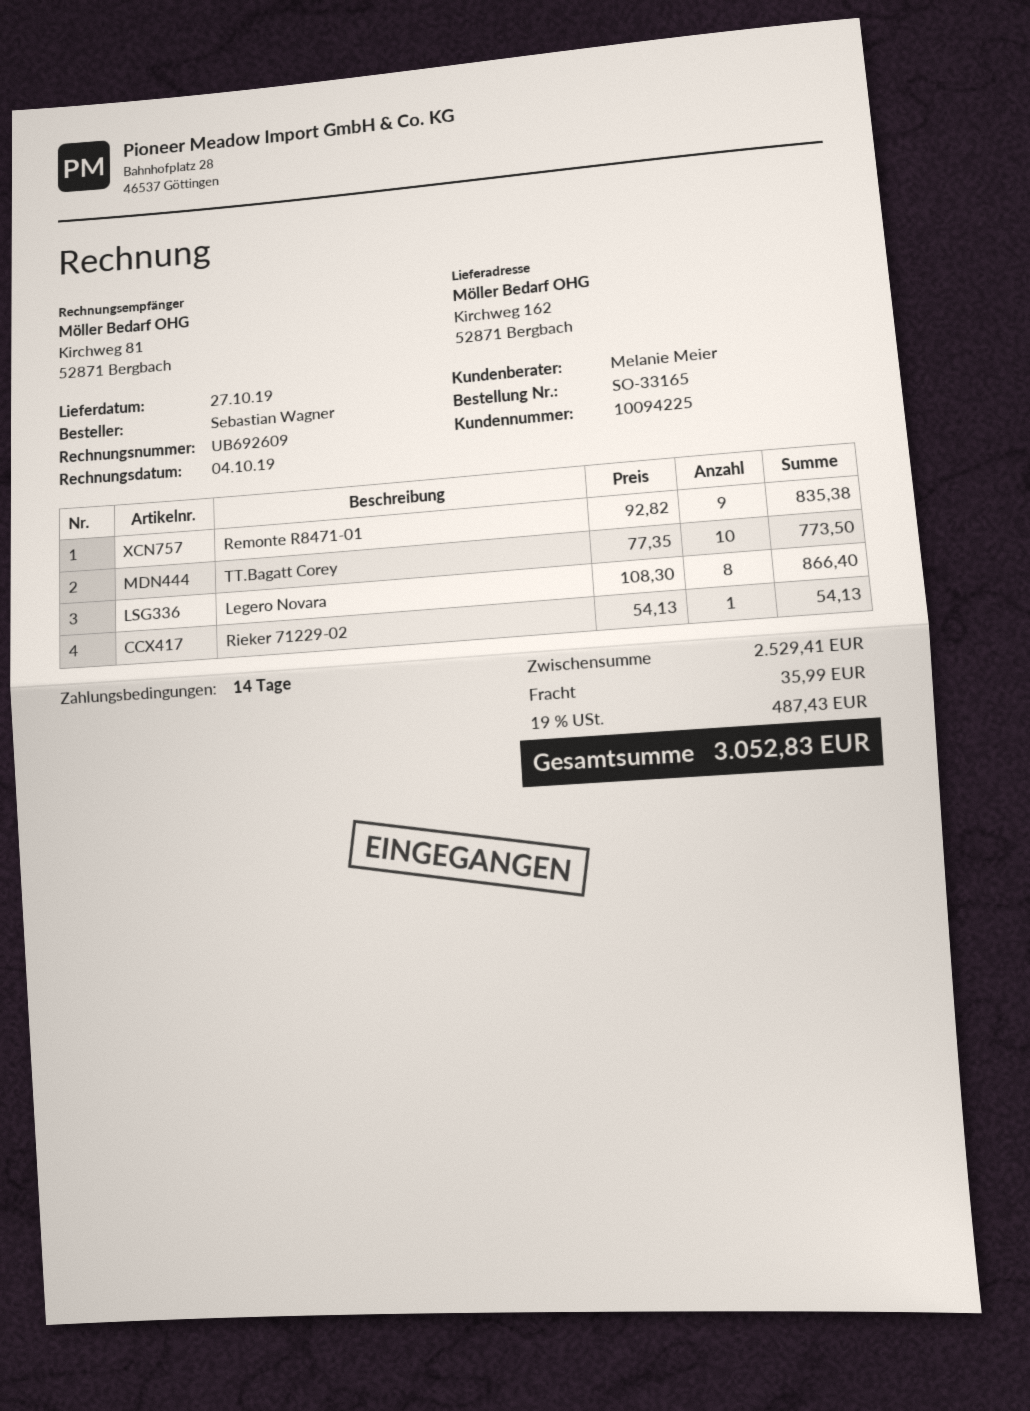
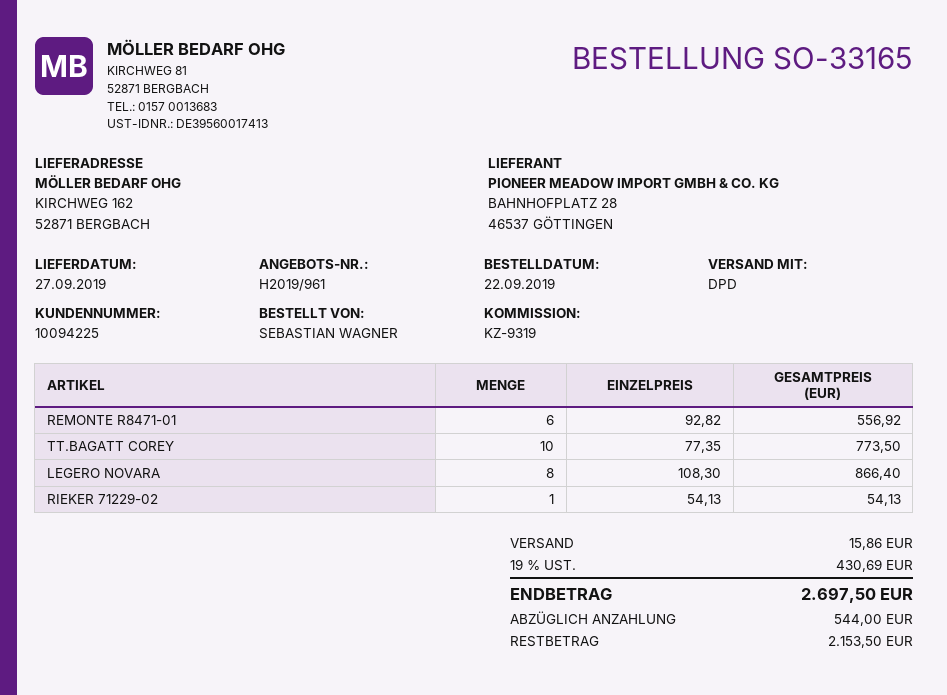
delivery date: 2019-10-27 -> 2019-09-27
Remonte R8471-01: 9 x 92.82 = 835.38 -> 6 x 92.82 = 556.92
shipping: 35.99 -> 15.86
tax: 19% = 487.43 -> 19% = 430.69
total: 3052.83 -> 2697.50

